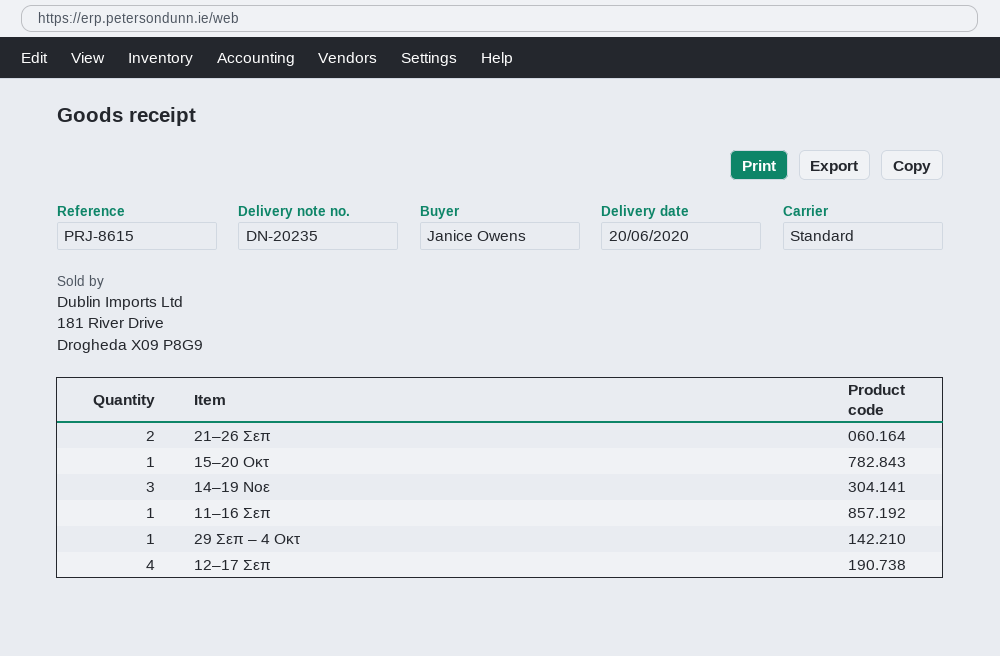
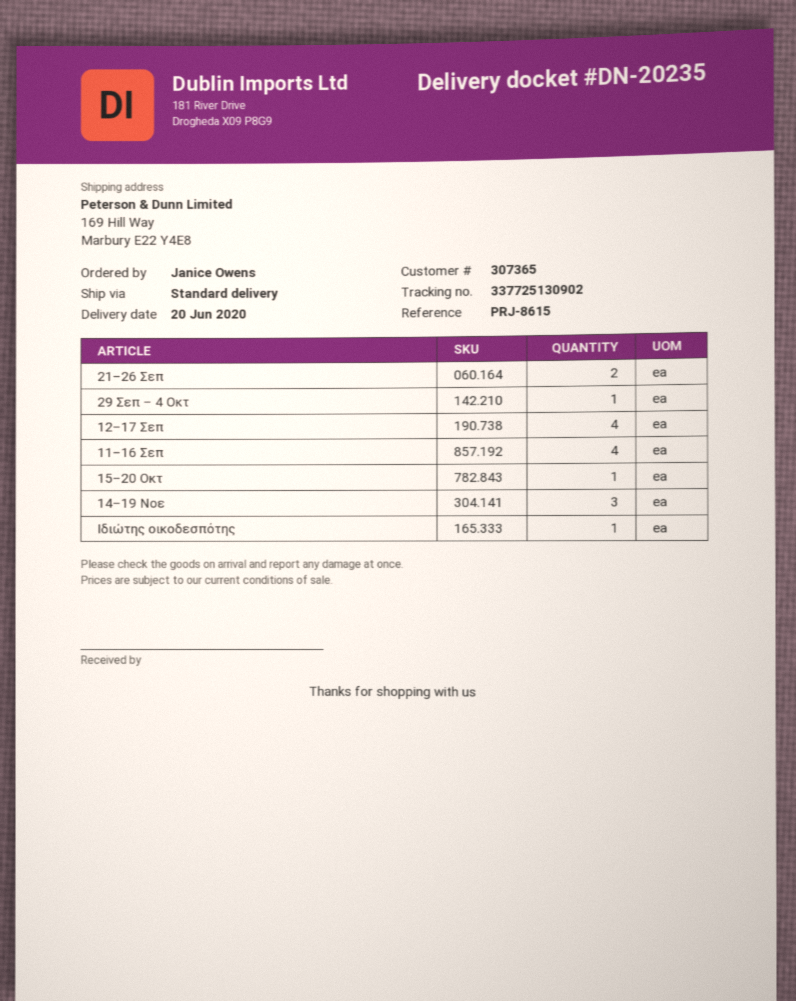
11–16 Σεπ: 1 -> 4
Ιδιώτης οικοδεσπότης: none -> 1

